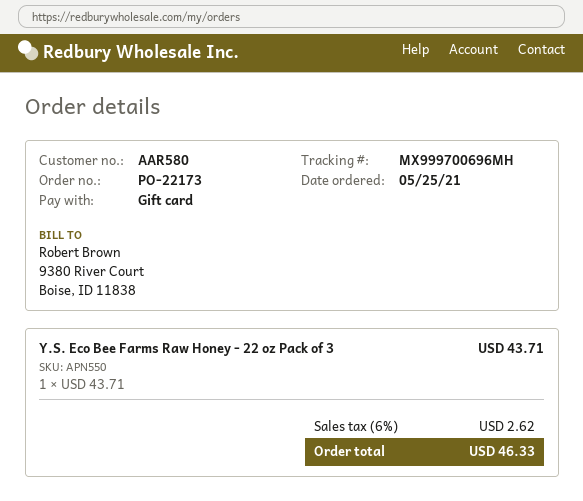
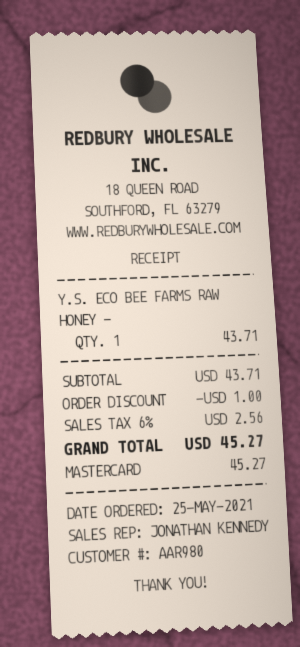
customer number: AAR580 -> AAR980
payment method: gift card -> Mastercard
discount: none -> 1.00
tax: 6% = 2.62 -> 6% = 2.56
total: 46.33 -> 45.27

